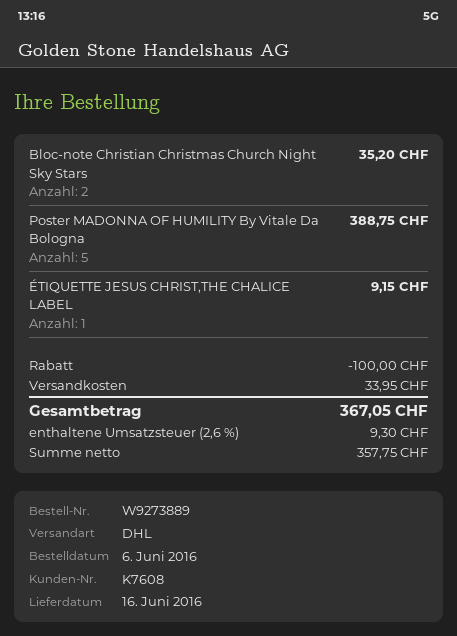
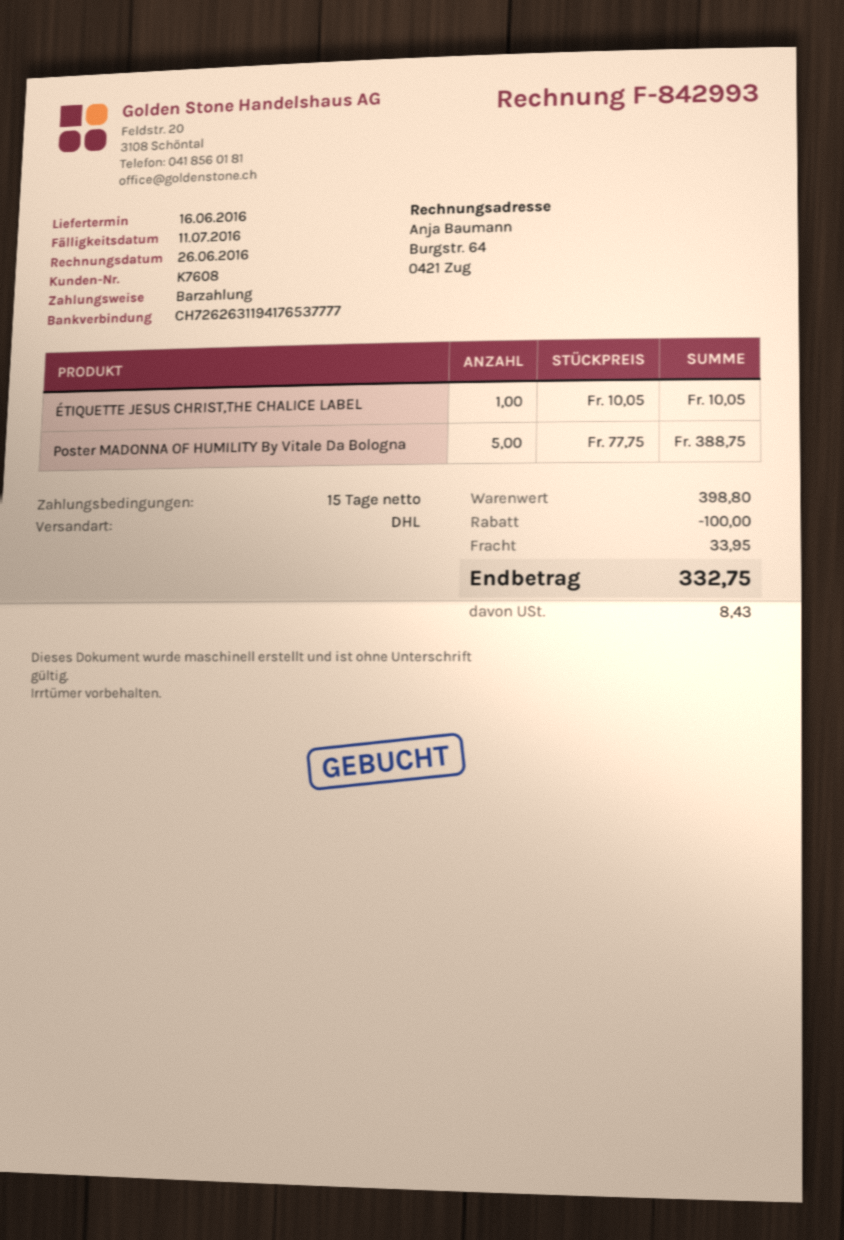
Bloc-note Christian Christmas Church Night Sky Stars: 2 for 35.20 -> none
ÉTIQUETTE JESUS CHRIST,THE CHALICE LABEL: 1 for 9.15 -> 1 for 10.05
tax: 9.30 -> 8.43
total: 367.05 -> 332.75

